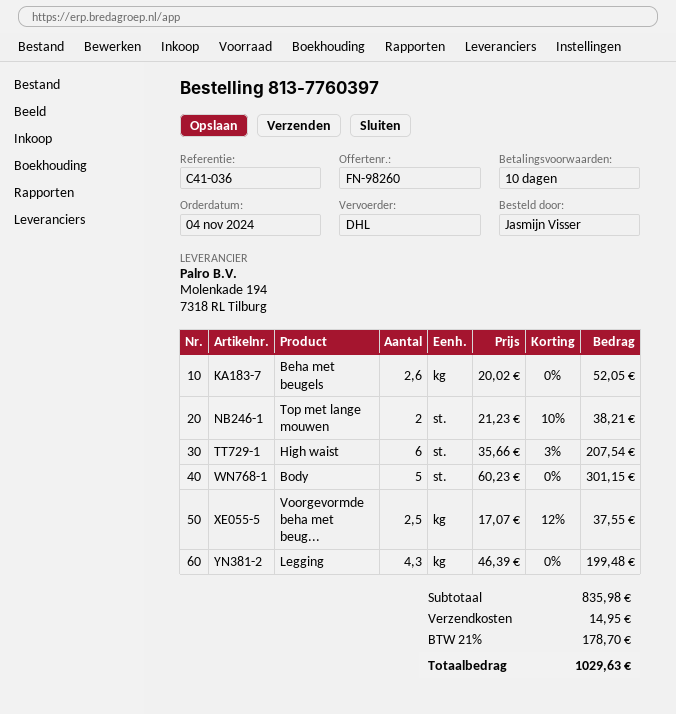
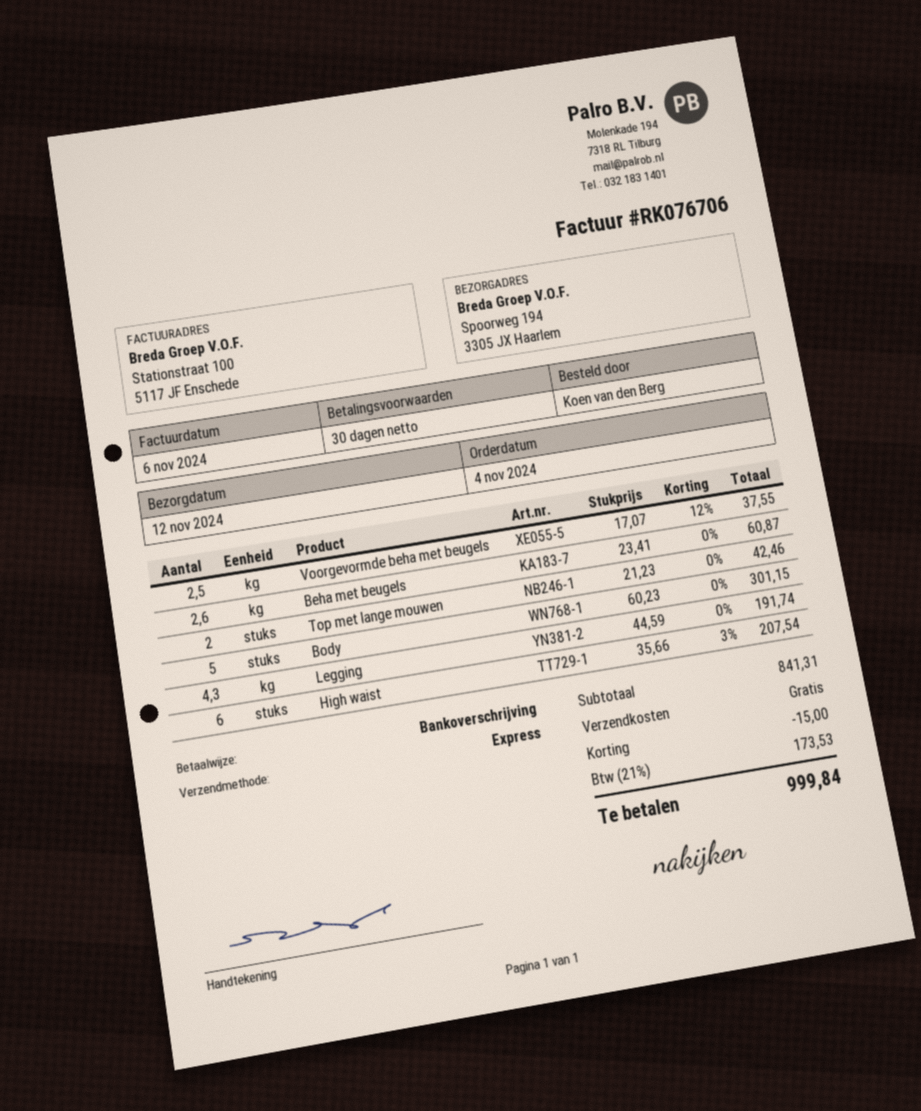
payment terms: 10 days -> 30 days
ordered by: Jasmijn Visser -> Koen van den Berg
shipping method: DHL -> express
Beha met beugels: 2.6 x 20.02 = 52.05 -> 2.6 x 23.41 = 60.87
Top met lange mouwen: 2 x 21.23 - 10% = 38.21 -> 2 x 21.23 = 42.46
Legging: 4.3 x 46.39 = 199.48 -> 4.3 x 44.59 = 191.74
subtotal: 835.98 -> 841.31
discount: none -> 15.00
shipping: 14.95 -> 0.00
tax: 21% = 178.70 -> 21% = 173.53
total: 1029.63 -> 999.84

